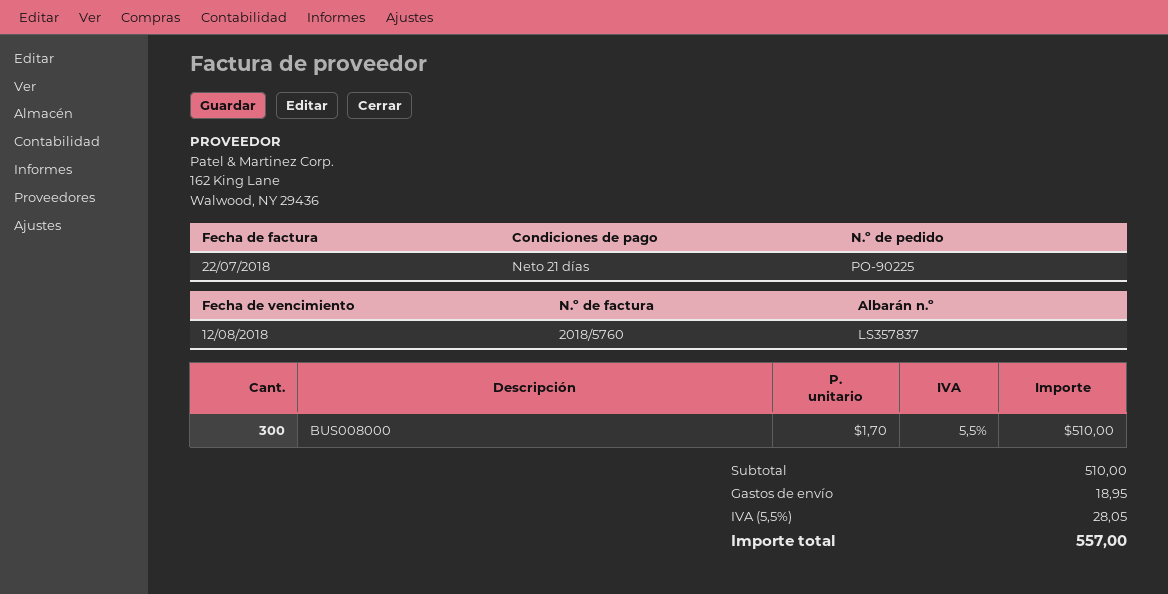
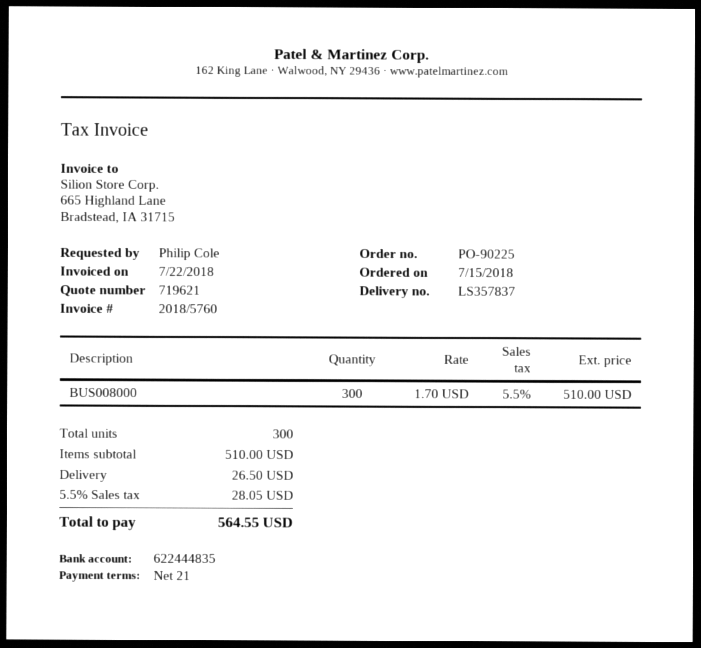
shipping: 18.95 -> 26.50
total: 557.00 -> 564.55

